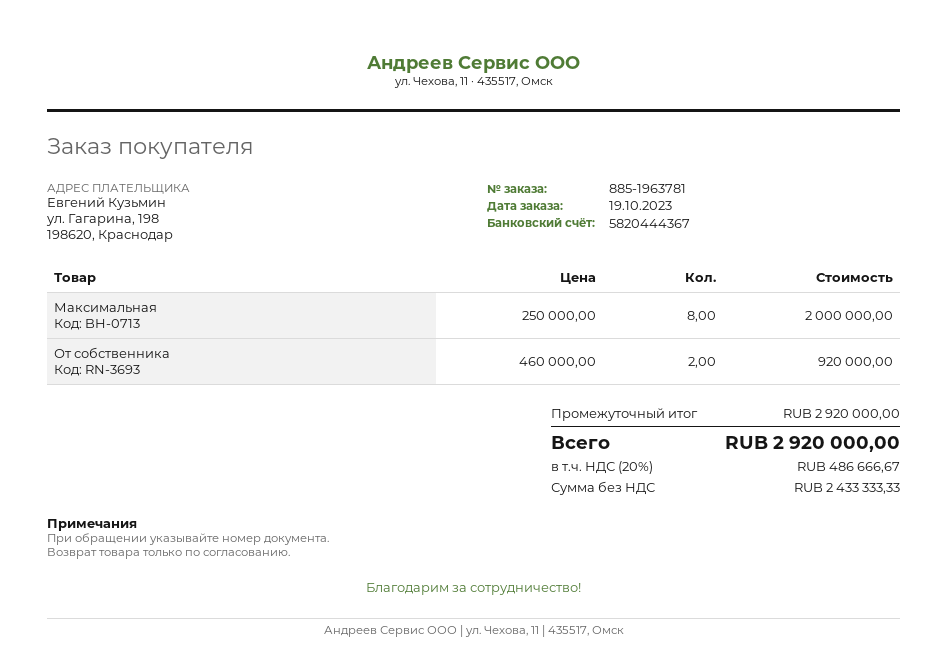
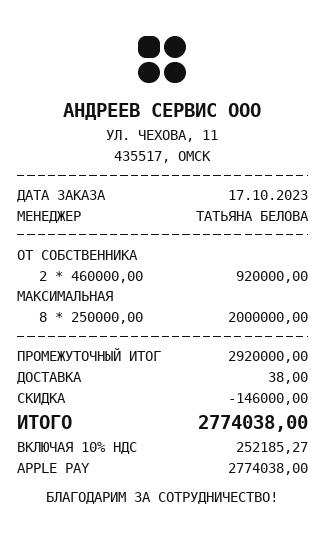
order date: 2023-10-19 -> 2023-10-17
discount: none -> 146000.00
shipping: none -> 38.00
tax: 20% = 486666.67 -> 10% = 252185.27
total: 2920000.00 -> 2774038.00

